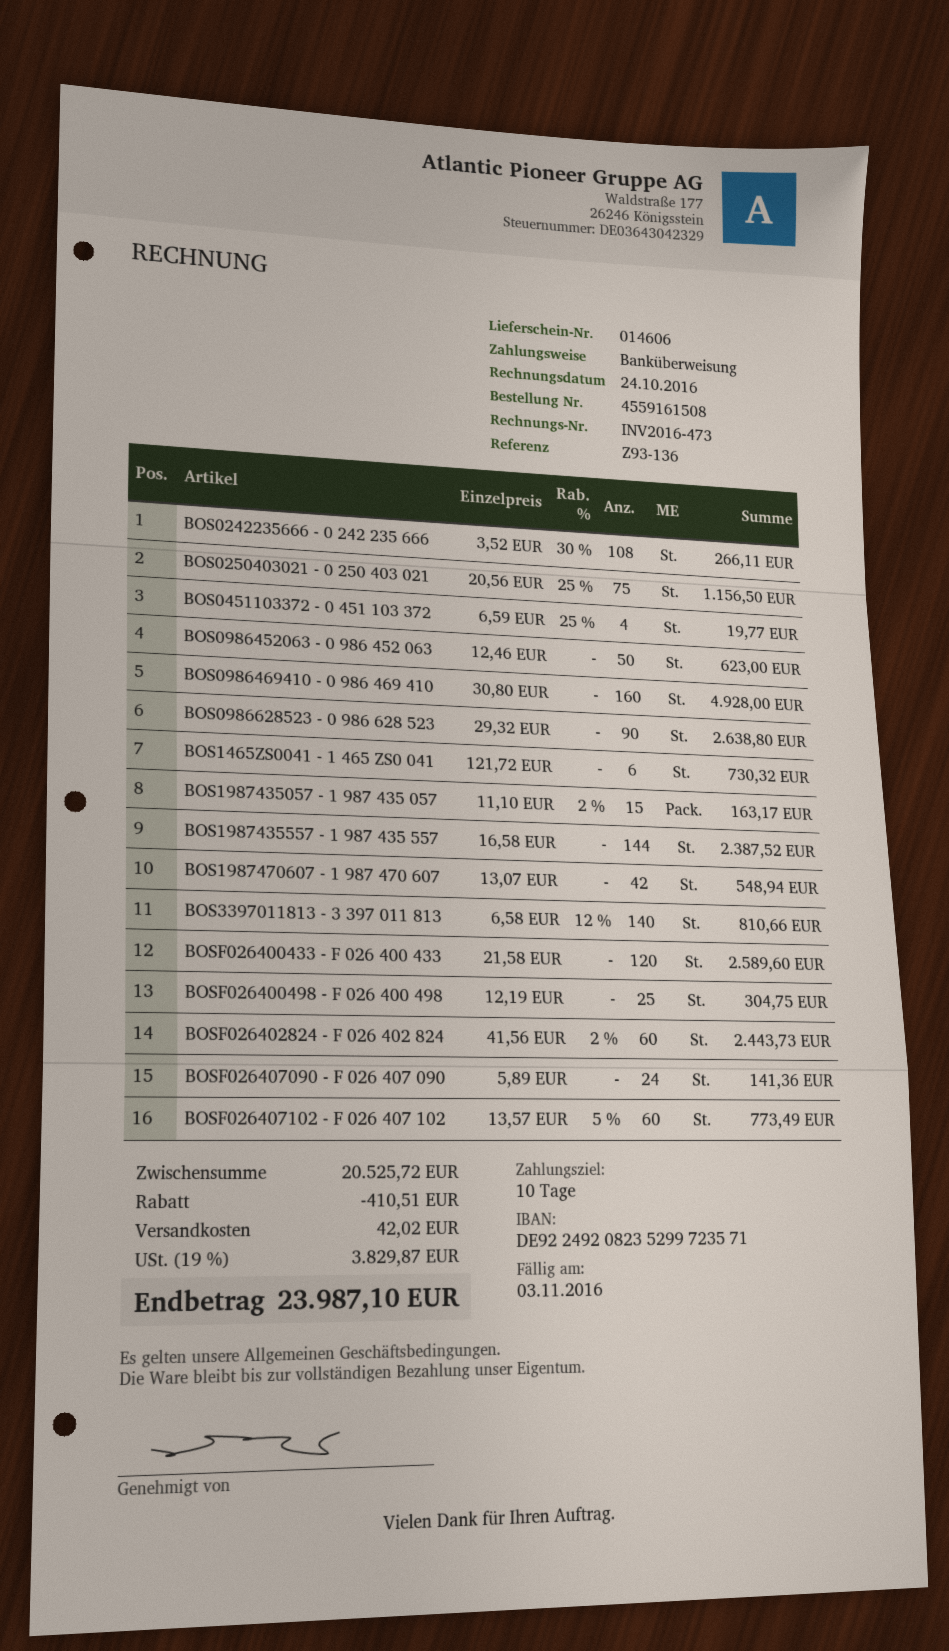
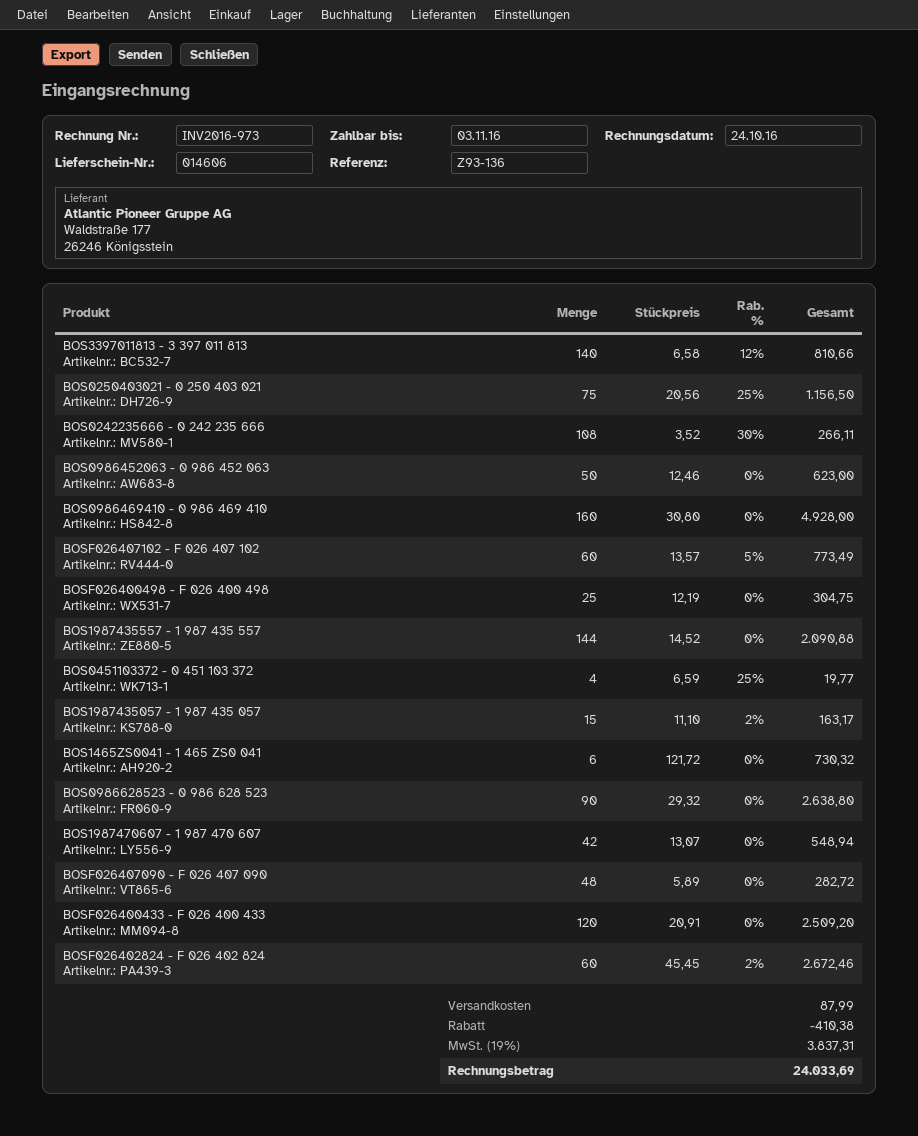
invoice number: INV2016-473 -> INV2016-973
BOS1987435557 - 1 987 435 557: 144 x 16.58 = 2387.52 -> 144 x 14.52 = 2090.88
BOSF026400433 - F 026 400 433: 120 x 21.58 = 2589.60 -> 120 x 20.91 = 2509.20
BOSF026402824 - F 026 402 824: 60 x 41.56 - 2% = 2443.73 -> 60 x 45.45 - 2% = 2672.46
BOSF026407090 - F 026 407 090: 24 x 5.89 = 141.36 -> 48 x 5.89 = 282.72
discount: 410.51 -> 410.38
shipping: 42.02 -> 87.99
tax: 19% = 3829.87 -> 19% = 3837.31
total: 23987.10 -> 24033.69

